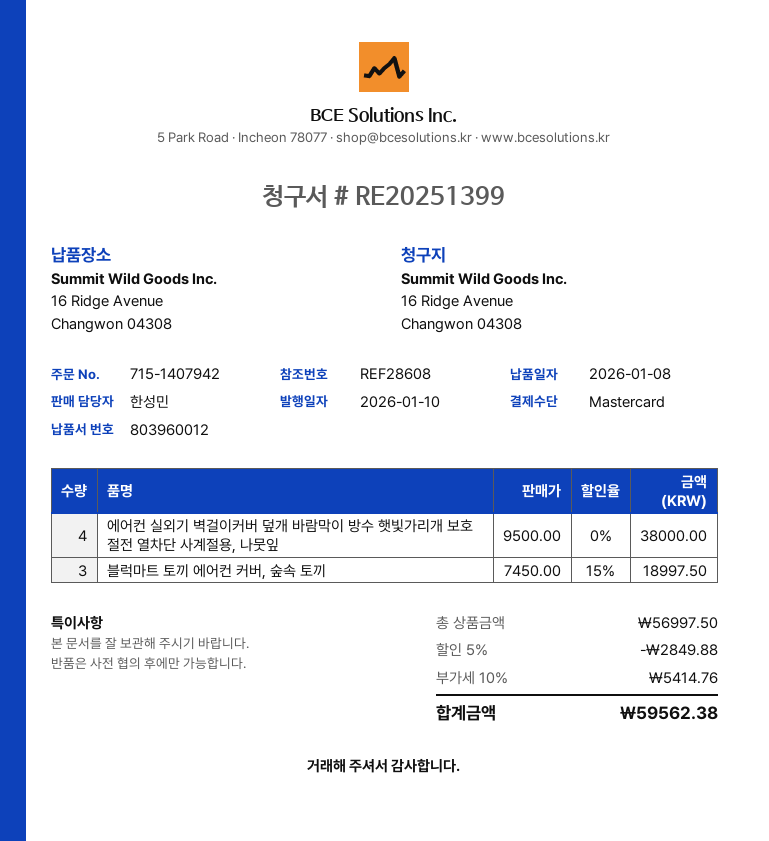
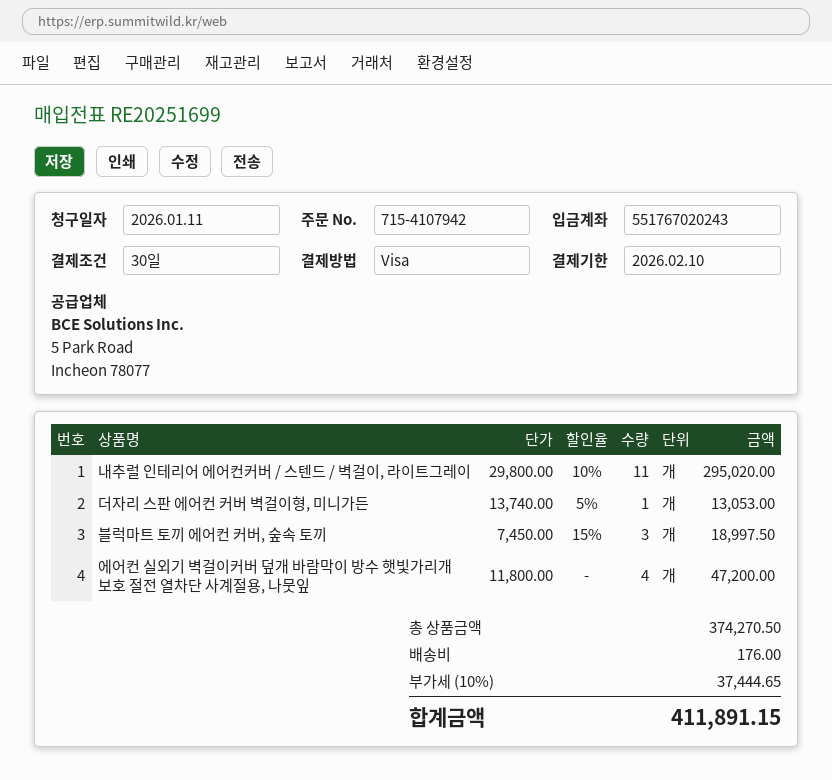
order number: 715-1407942 -> 715-4107942
invoice number: RE20251399 -> RE20251699
invoice date: 2026-01-10 -> 2026-01-11
payment method: Mastercard -> Visa
에어컨 실외기 벽걸이커버 덮개 바람막이 방수 햇빛가리개 보호 절전 열차단 사계절용, 나뭇잎: 4 x 9500.00 = 38000.00 -> 4 x 11800.00 = 47200.00
내추럴 인테리어 에어컨커버 / 스텐드 / 벽걸이, 라이트그레이: none -> 11 x 29800.00 - 10% = 295020.00
더자리 스판 에어컨 커버 벽걸이형, 미니가든: none -> 1 x 13740.00 - 5% = 13053.00
subtotal: 56997.50 -> 374270.50
discount: 5% = 2849.88 -> none
shipping: none -> 176.00
tax: 10% = 5414.76 -> 10% = 37444.65
total: 59562.38 -> 411891.15

